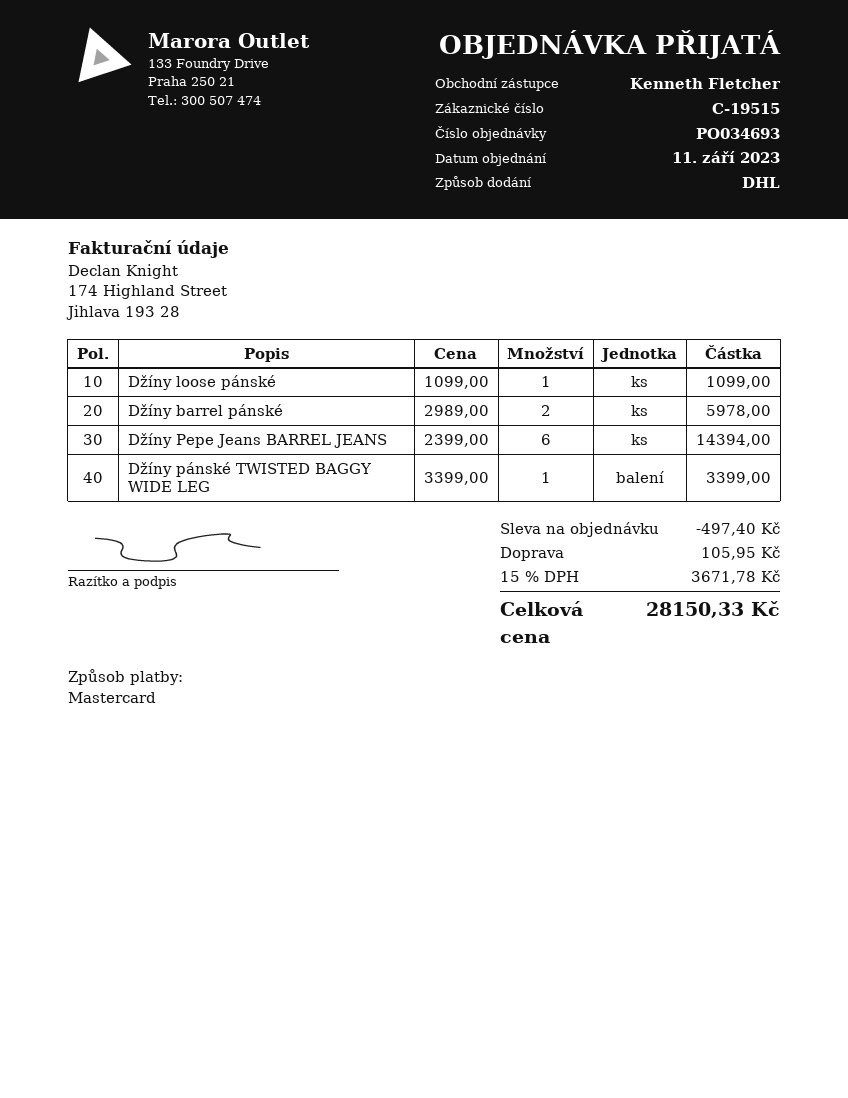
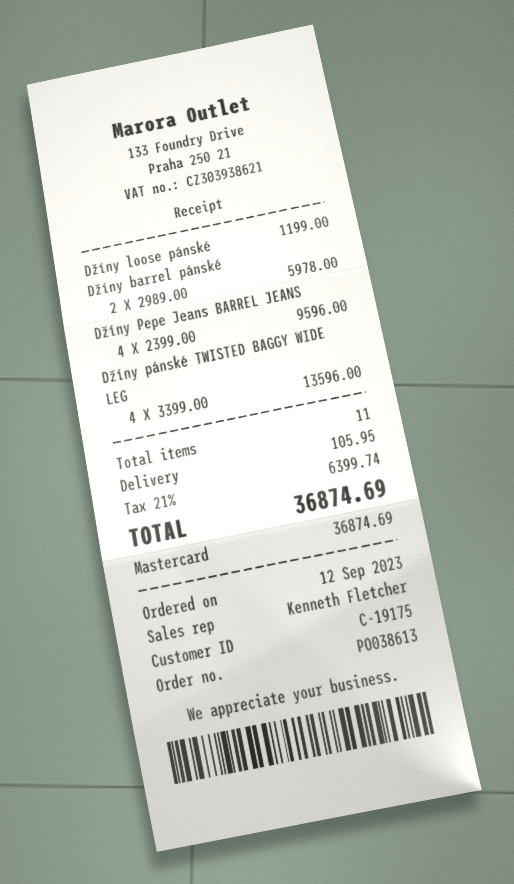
order number: PO034693 -> PO038613
order date: 2023-09-11 -> 2023-09-12
customer number: C-19515 -> C-19175
Džíny loose pánské: 1 x 1099.00 = 1099.00 -> 1 x 1199.00 = 1199.00
Džíny Pepe Jeans BARREL JEANS: 6 x 2399.00 = 14394.00 -> 4 x 2399.00 = 9596.00
Džíny pánské TWISTED BAGGY WIDE LEG: 1 x 3399.00 = 3399.00 -> 4 x 3399.00 = 13596.00
discount: 497.40 -> none
tax: 15% = 3671.78 -> 21% = 6399.74
total: 28150.33 -> 36874.69

